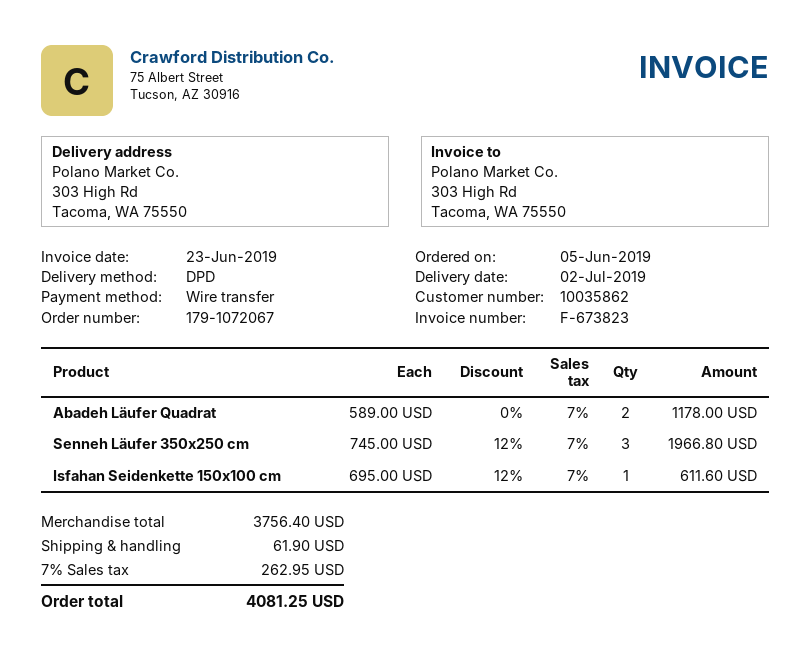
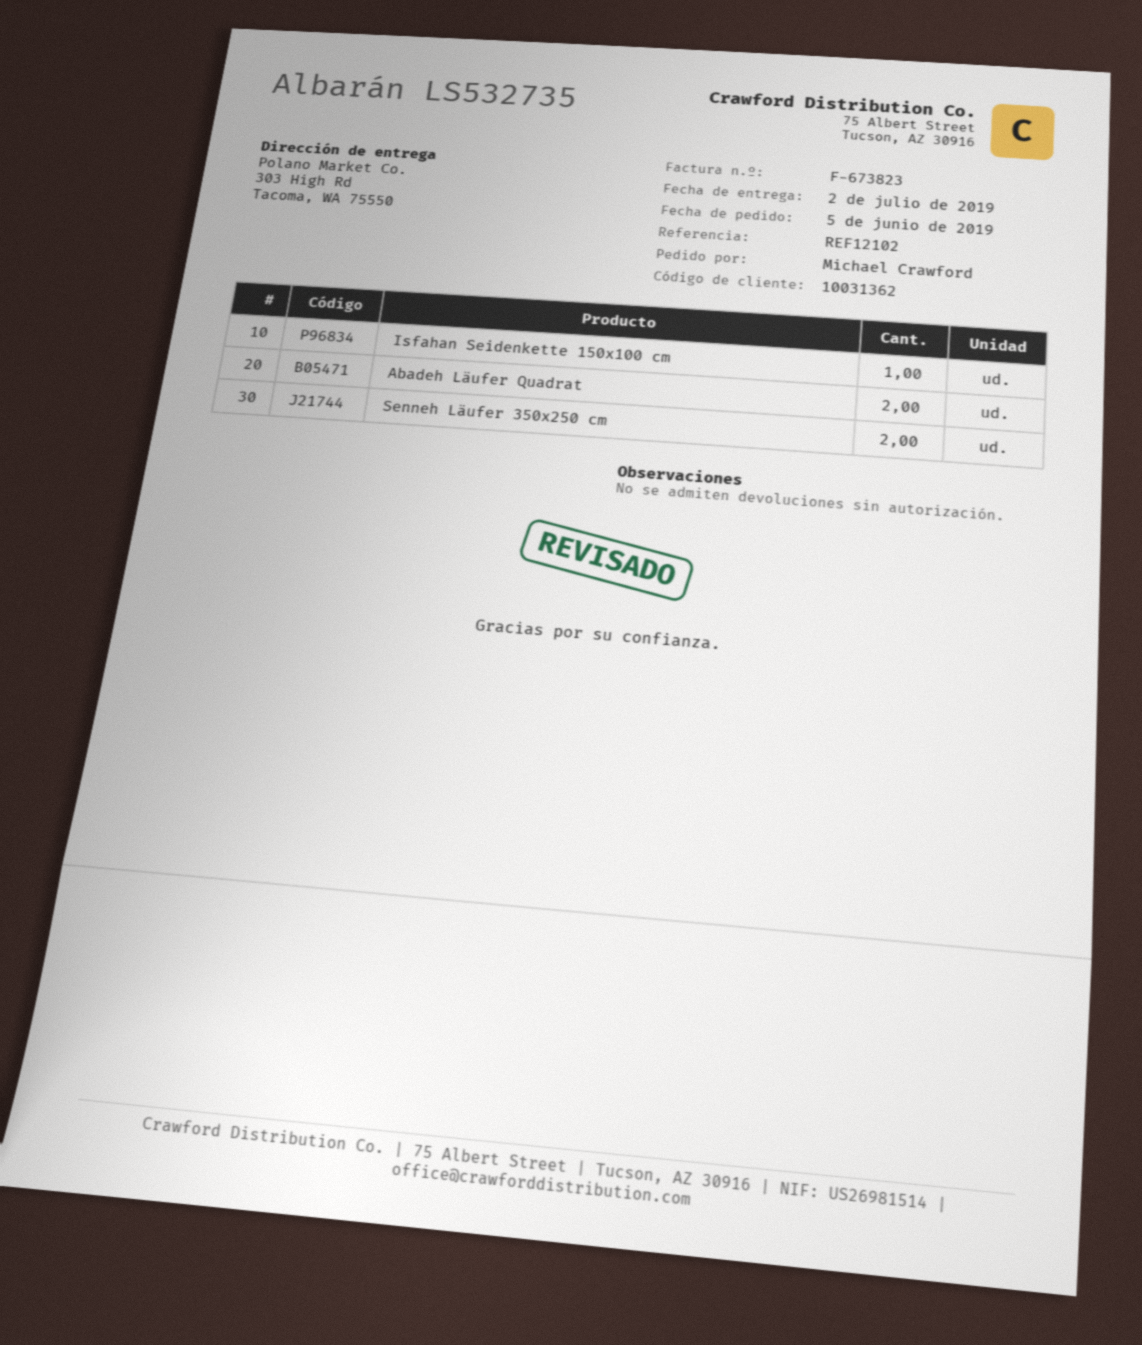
customer number: 10035862 -> 10031362
Senneh Läufer 350x250 cm: 3 -> 2

